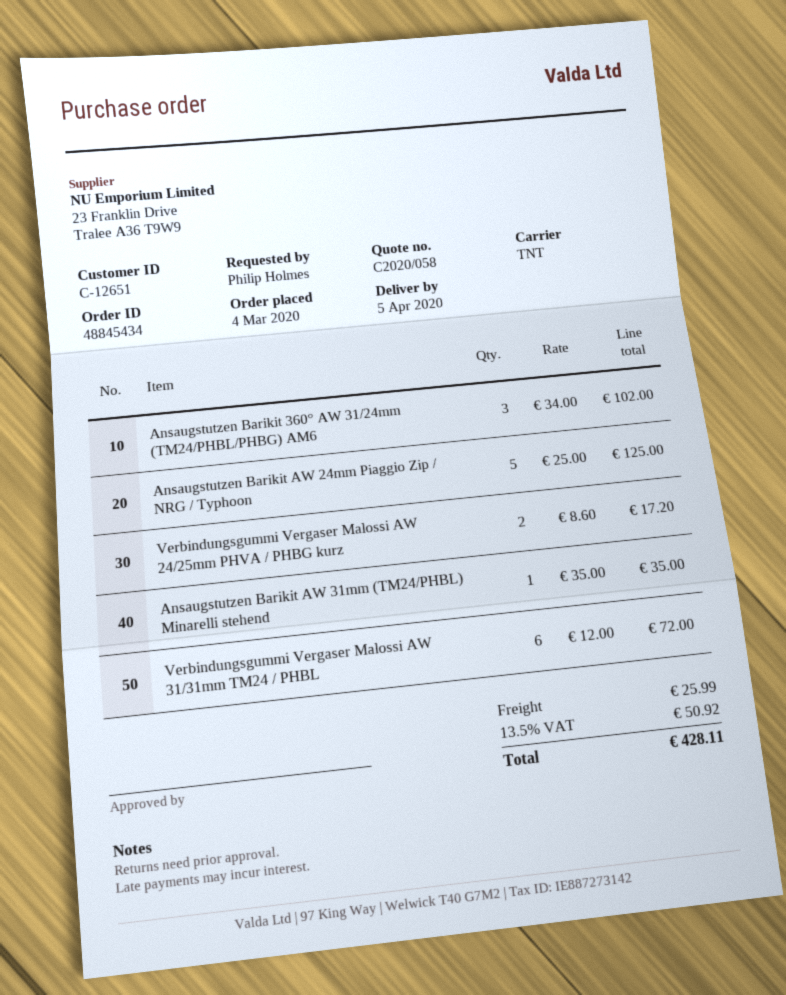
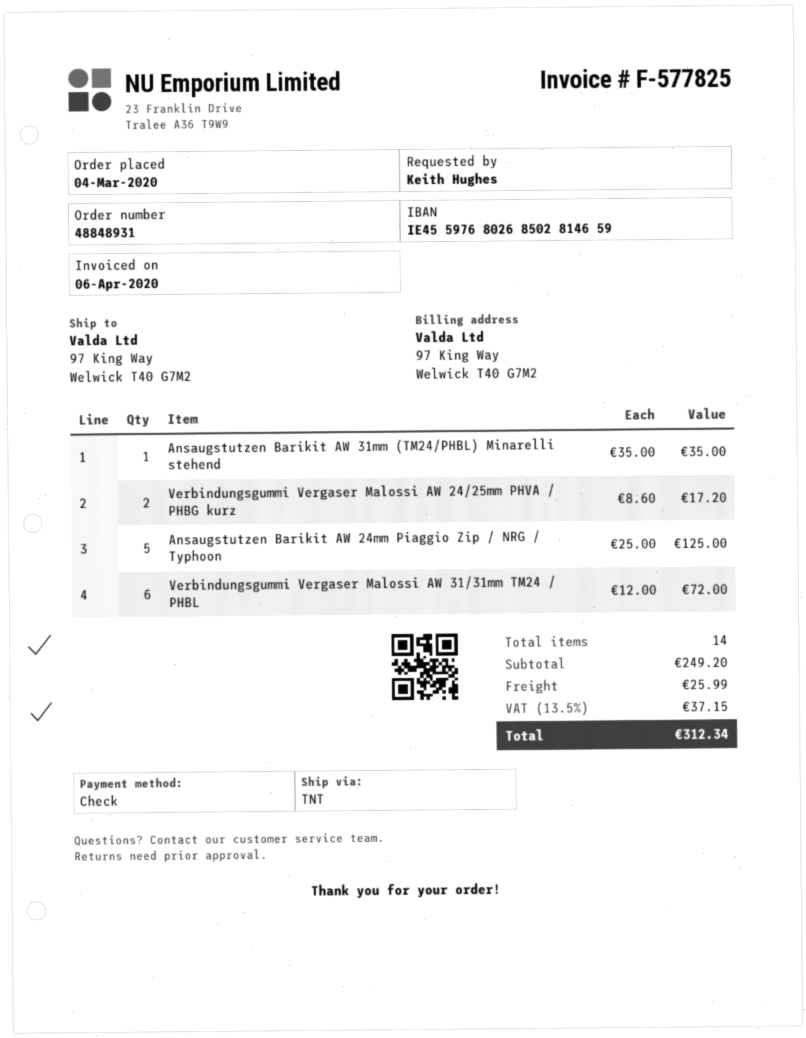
order number: 48845434 -> 48848931
ordered by: Philip Holmes -> Keith Hughes
Ansaugstutzen Barikit 360° AW 31/24mm (TM24/PHBL/PHBG) AM6: 3 x 34.00 = 102.00 -> none
tax: 13.5% = 50.92 -> 13.5% = 37.15
total: 428.11 -> 312.34

